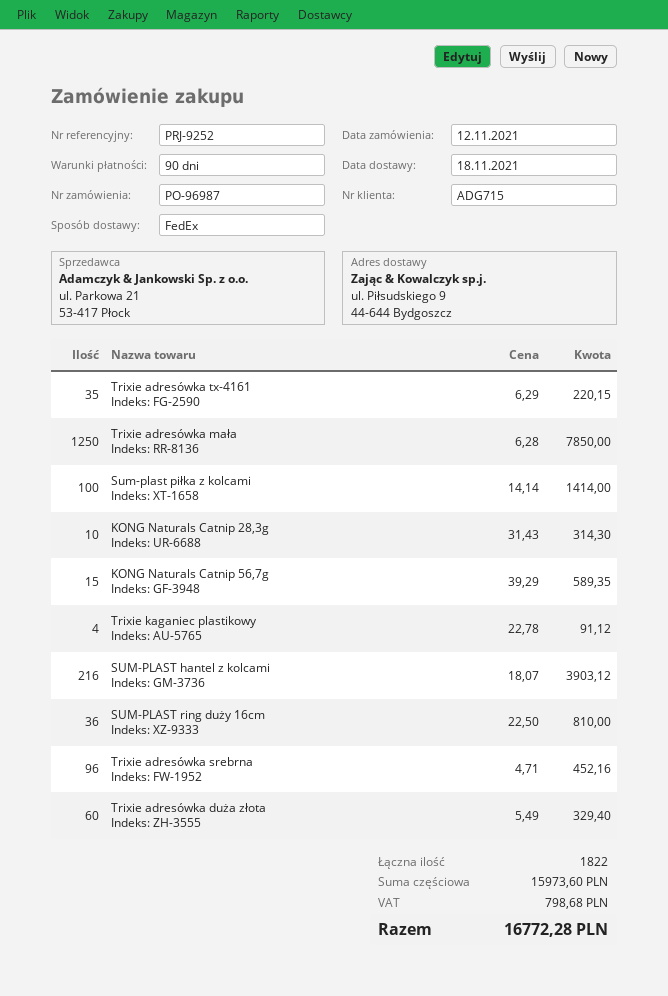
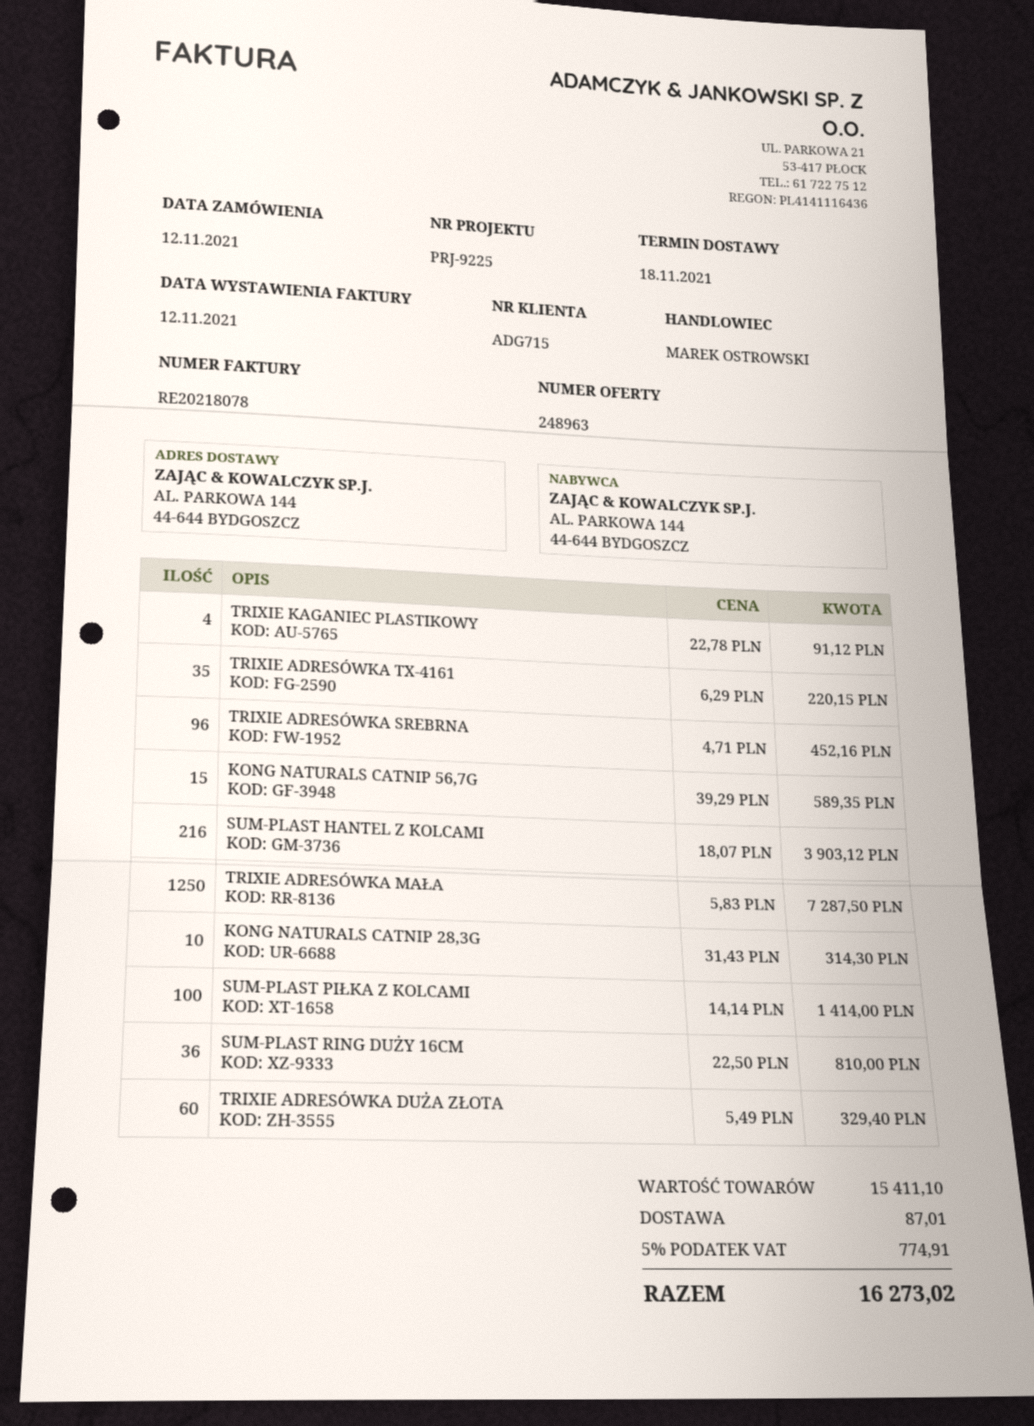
reference: PRJ-9252 -> PRJ-9225
ship to: ul. Piłsudskiego 9, 44-644 Bydgoszcz -> AL. PARKOWA 144, 44-644 BYDGOSZCZ
Trixie adresówka mała: 1250 x 6.28 = 7850.00 -> 1250 x 5.83 = 7287.50
subtotal: 15973.60 -> 15411.10
shipping: none -> 87.01
tax: 798.68 -> 774.91
total: 16772.28 -> 16273.02

